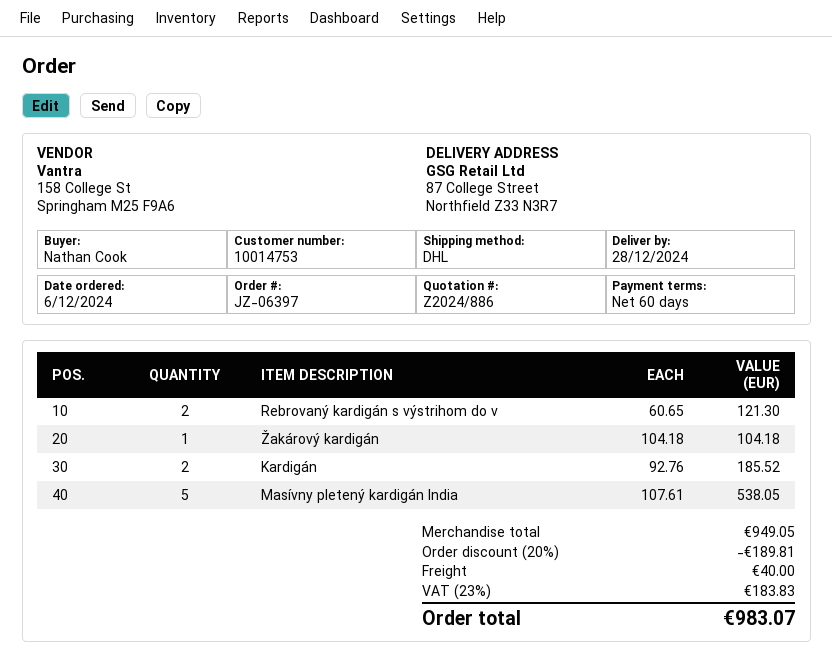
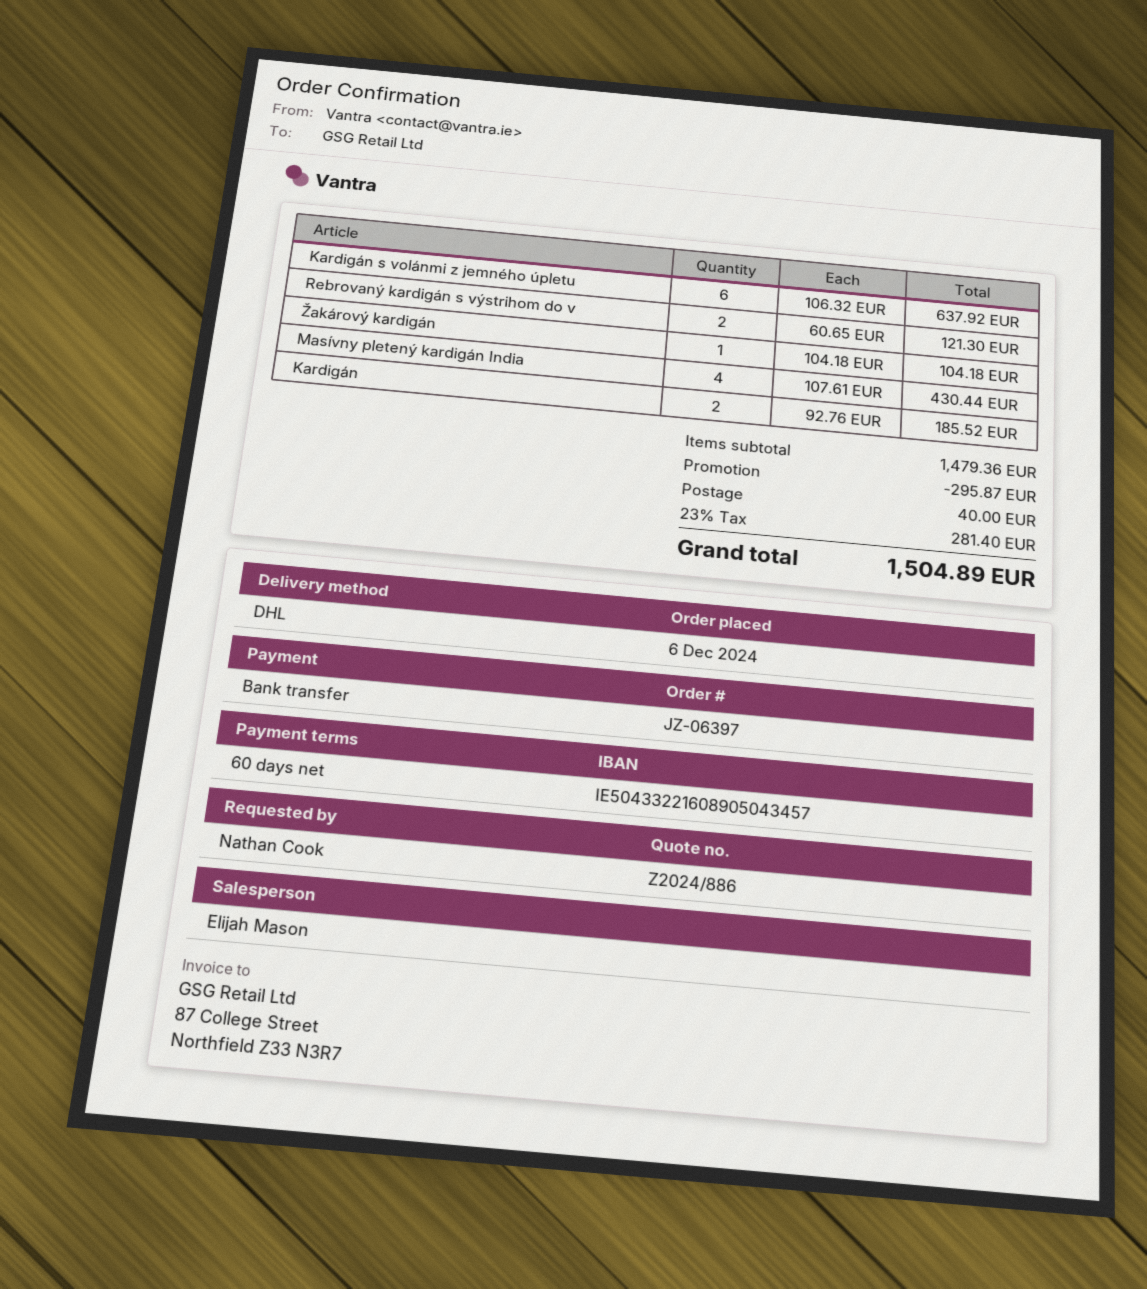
Masívny pletený kardigán India: 5 x 107.61 = 538.05 -> 4 x 107.61 = 430.44
Kardigán s volánmi z jemného úpletu: none -> 6 x 106.32 = 637.92
subtotal: 949.05 -> 1479.36
discount: 189.81 -> 295.87
tax: 23% = 183.83 -> 23% = 281.40
total: 983.07 -> 1504.89

